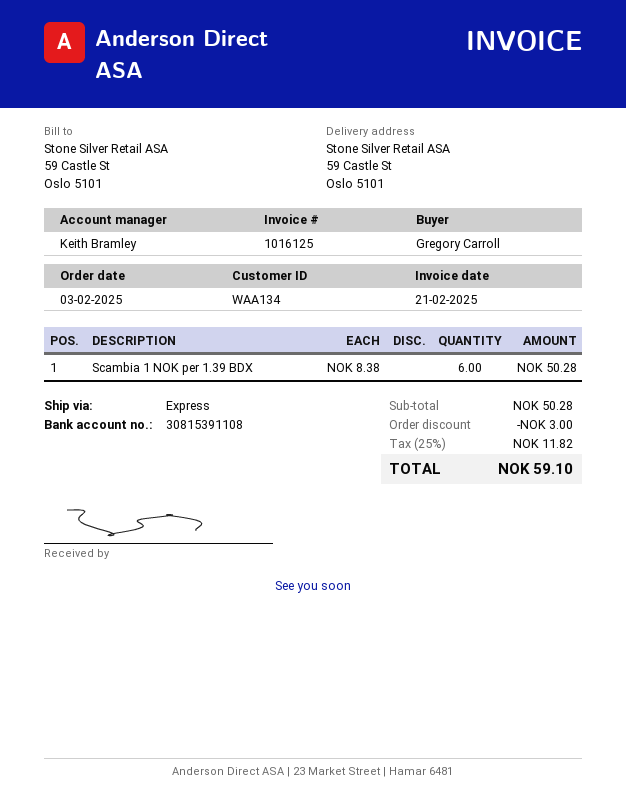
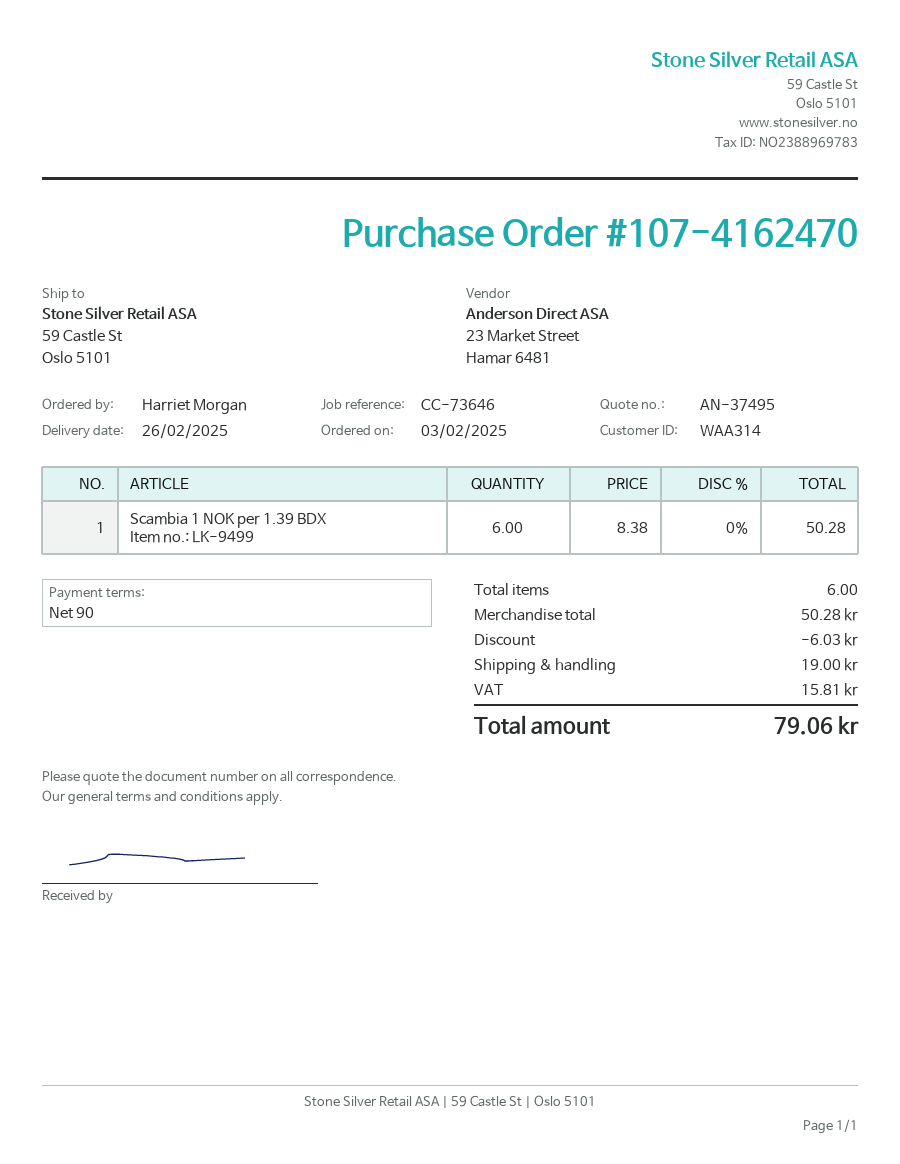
customer number: WAA134 -> WAA314
ordered by: Gregory Carroll -> Harriet Morgan
discount: 3.00 -> 6.03
shipping: none -> 19.00
tax: 11.82 -> 15.81
total: 59.10 -> 79.06

